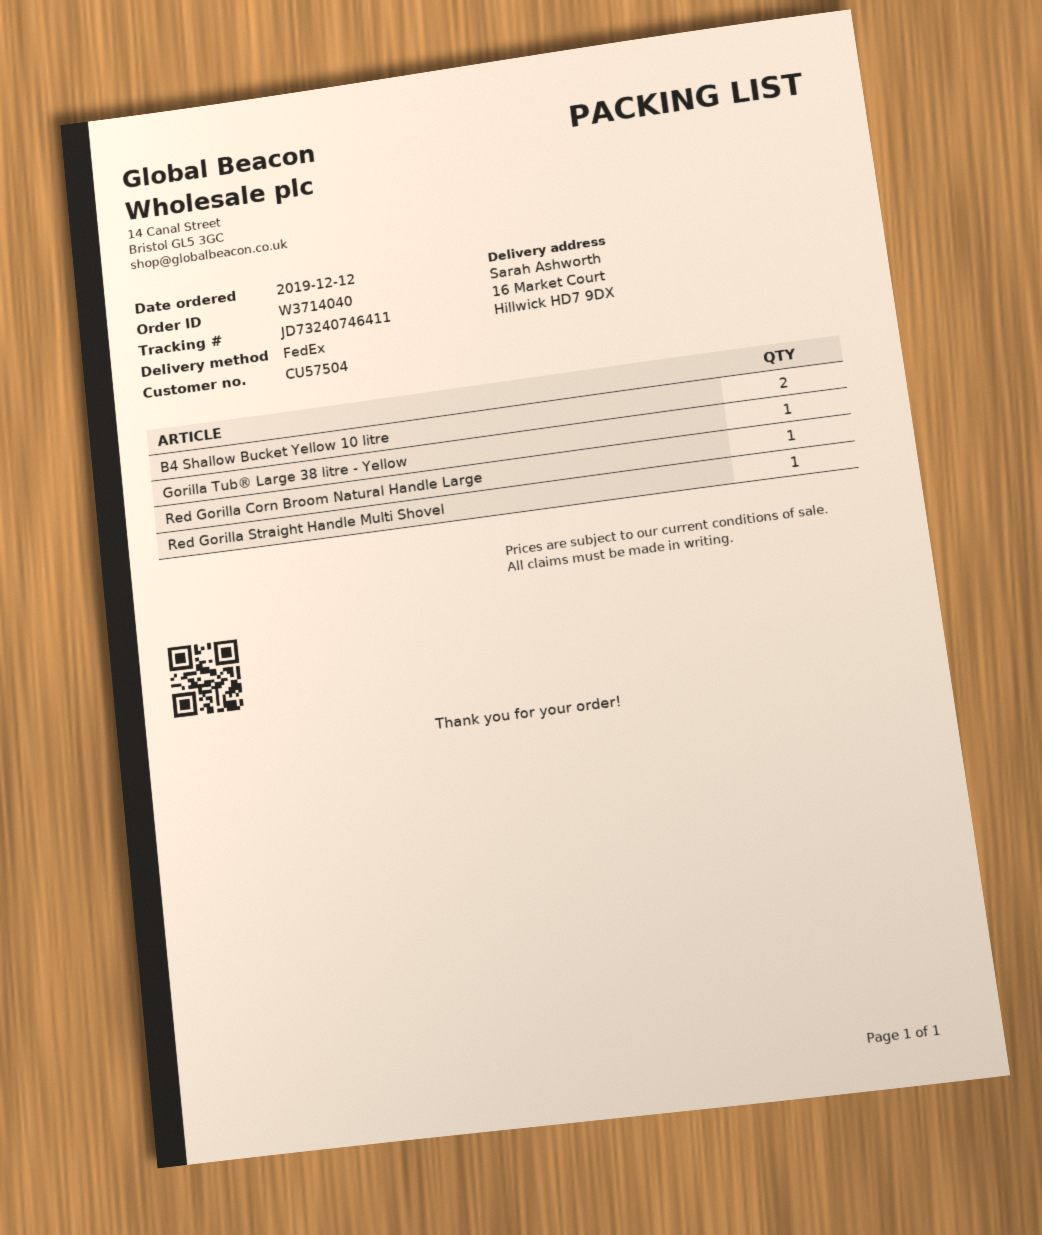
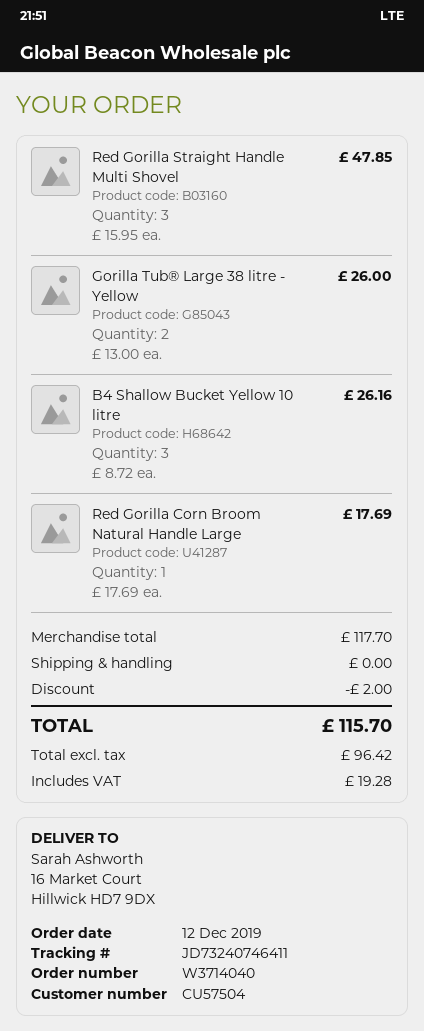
B4 Shallow Bucket Yellow 10 litre: 2 -> 3
Gorilla Tub® Large 38 litre - Yellow: 1 -> 2
Red Gorilla Straight Handle Multi Shovel: 1 -> 3

